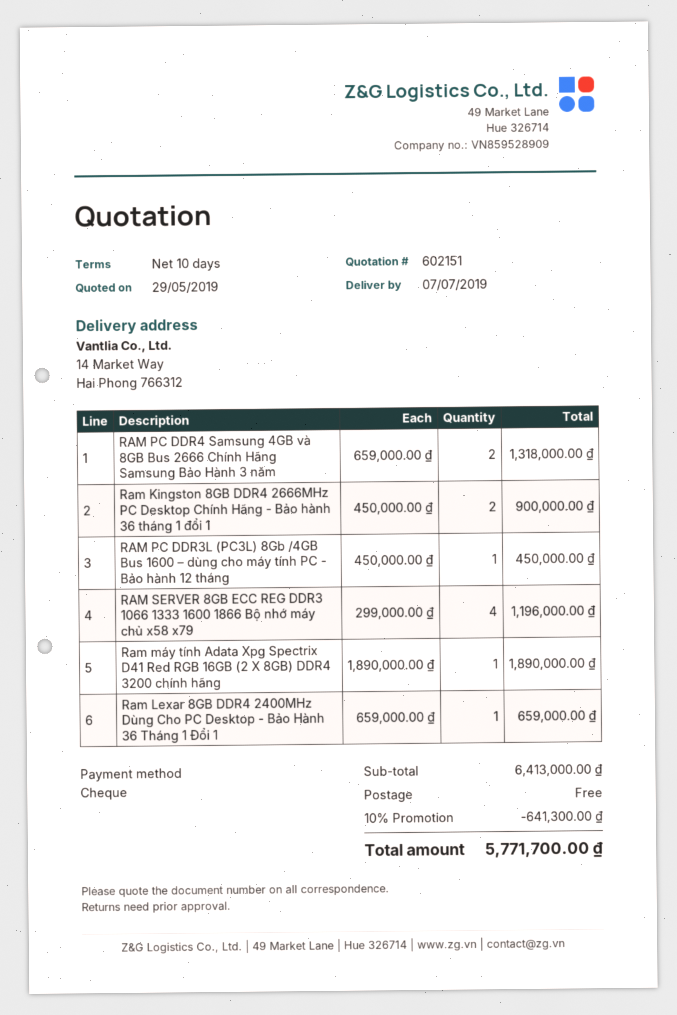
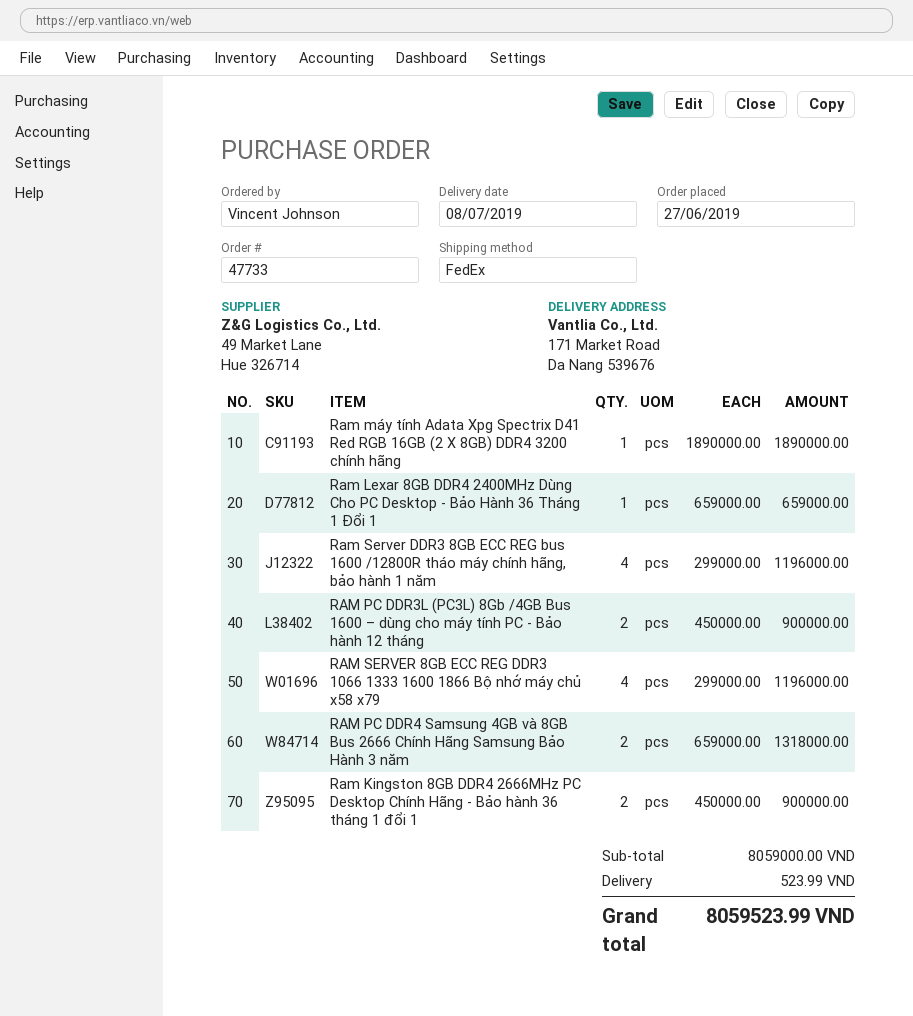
delivery date: 2019-07-07 -> 2019-07-08
ship to: 14 Market Way, Hai Phong 766312 -> 171 Market Road, Da Nang 539676
RAM PC DDR3L (PC3L) 8Gb /4GB Bus 1600 – dùng cho máy tính PC - Bảo hành 12 tháng: 1 x 450000.00 = 450000.00 -> 2 x 450000.00 = 900000.00
Ram Server DDR3 8GB ECC REG bus 1600 /12800R tháo máy chính hãng, bảo hành 1 năm: none -> 4 x 299000.00 = 1196000.00
subtotal: 6413000.00 -> 8059000.00
discount: 10% = 641300.00 -> none
shipping: 0.00 -> 523.99
total: 5771700.00 -> 8059523.99

